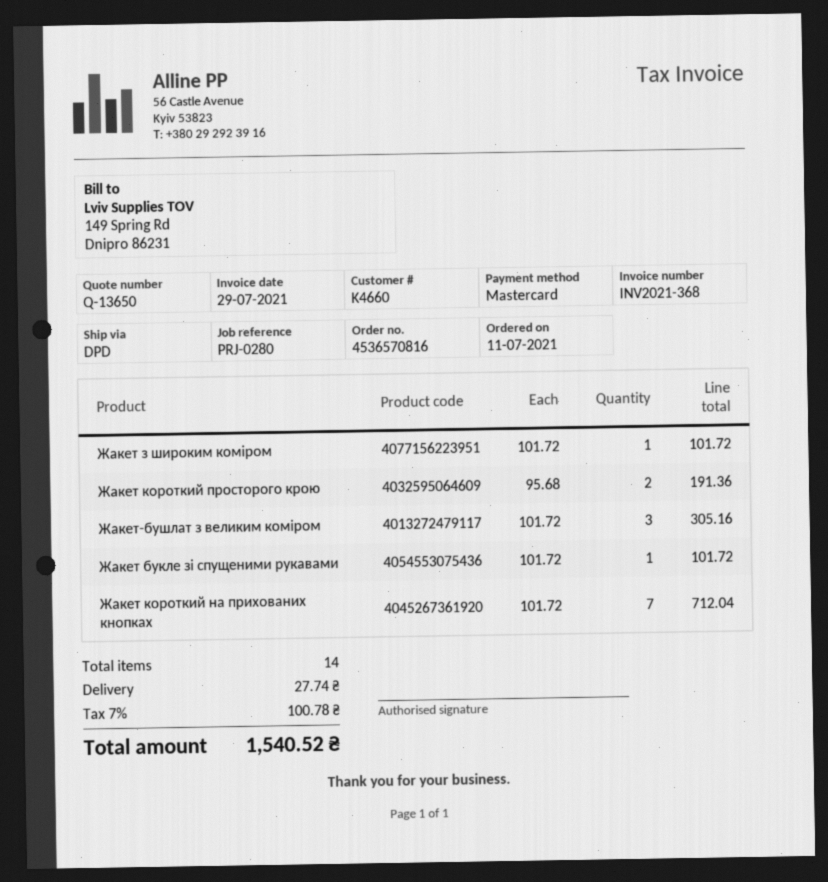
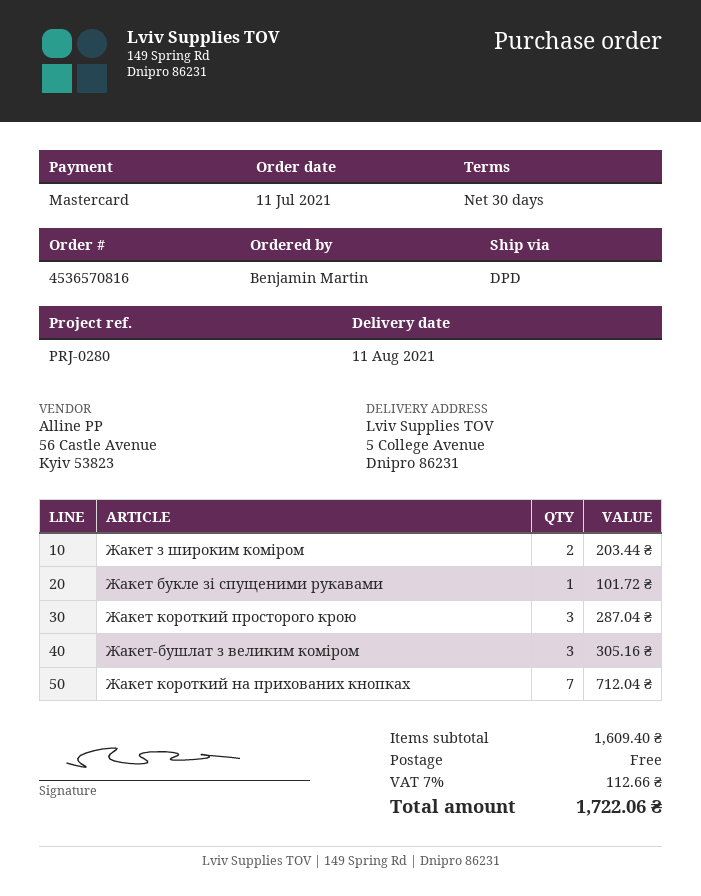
Жакет з широким коміром: 1 for 101.72 -> 2 for 203.44
Жакет короткий просторого крою: 2 for 191.36 -> 3 for 287.04
shipping: 27.74 -> 0.00
tax: 7% = 100.78 -> 7% = 112.66
total: 1540.52 -> 1722.06

